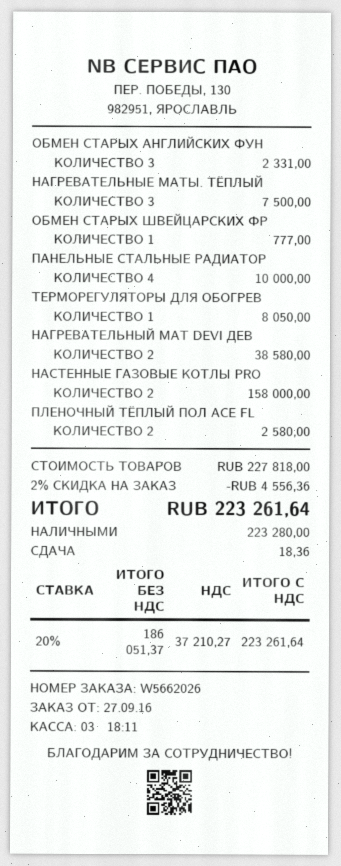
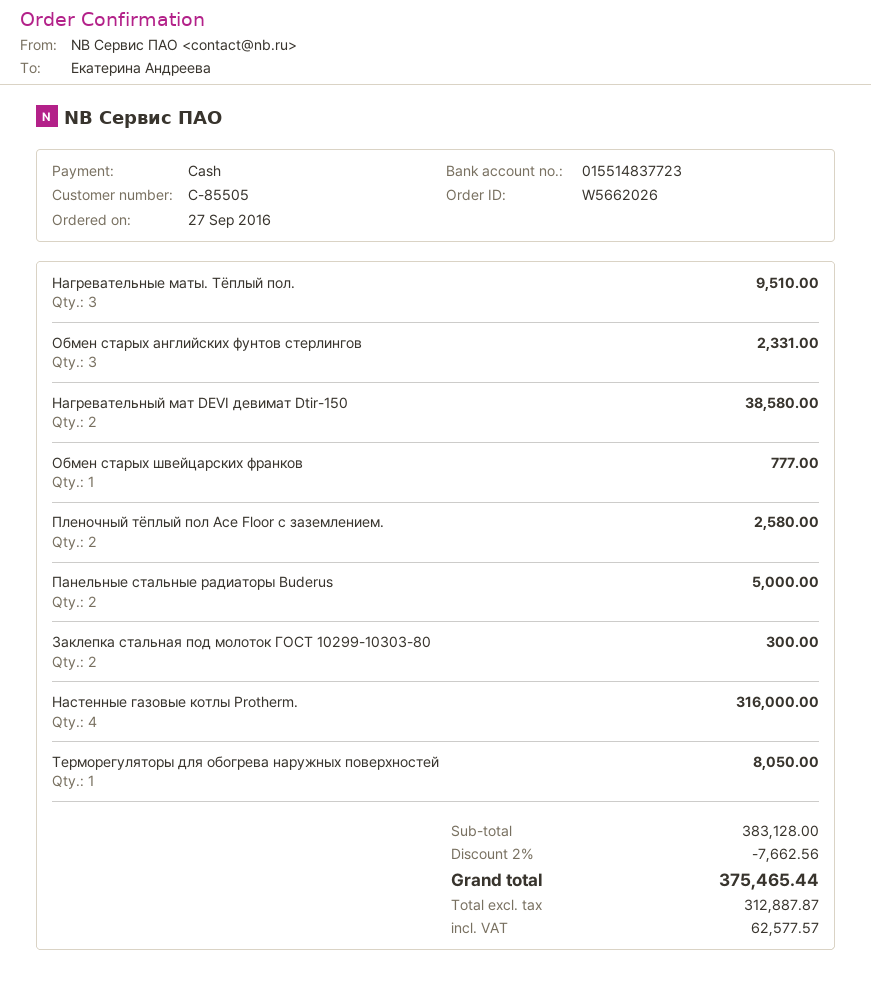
НАГРЕВАТЕЛЬНЫЕ МАТЫ. ТЁПЛЫЙ: 3 for 7500.00 -> 3 for 9510.00
ПАНЕЛЬНЫЕ СТАЛЬНЫЕ РАДИАТОР: 4 for 10000.00 -> 2 for 5000.00
НАСТЕННЫЕ ГАЗОВЫЕ КОТЛЫ PRO: 2 for 158000.00 -> 4 for 316000.00
Заклепка стальная под молоток ГОСТ 10299-10303-80: none -> 2 for 300.00
subtotal: 227818.00 -> 383128.00
discount: 2% = 4556.36 -> 2% = 7662.56
net: 186051.37 -> 312887.87
tax: 37210.27 -> 62577.57
total: 223261.64 -> 375465.44

